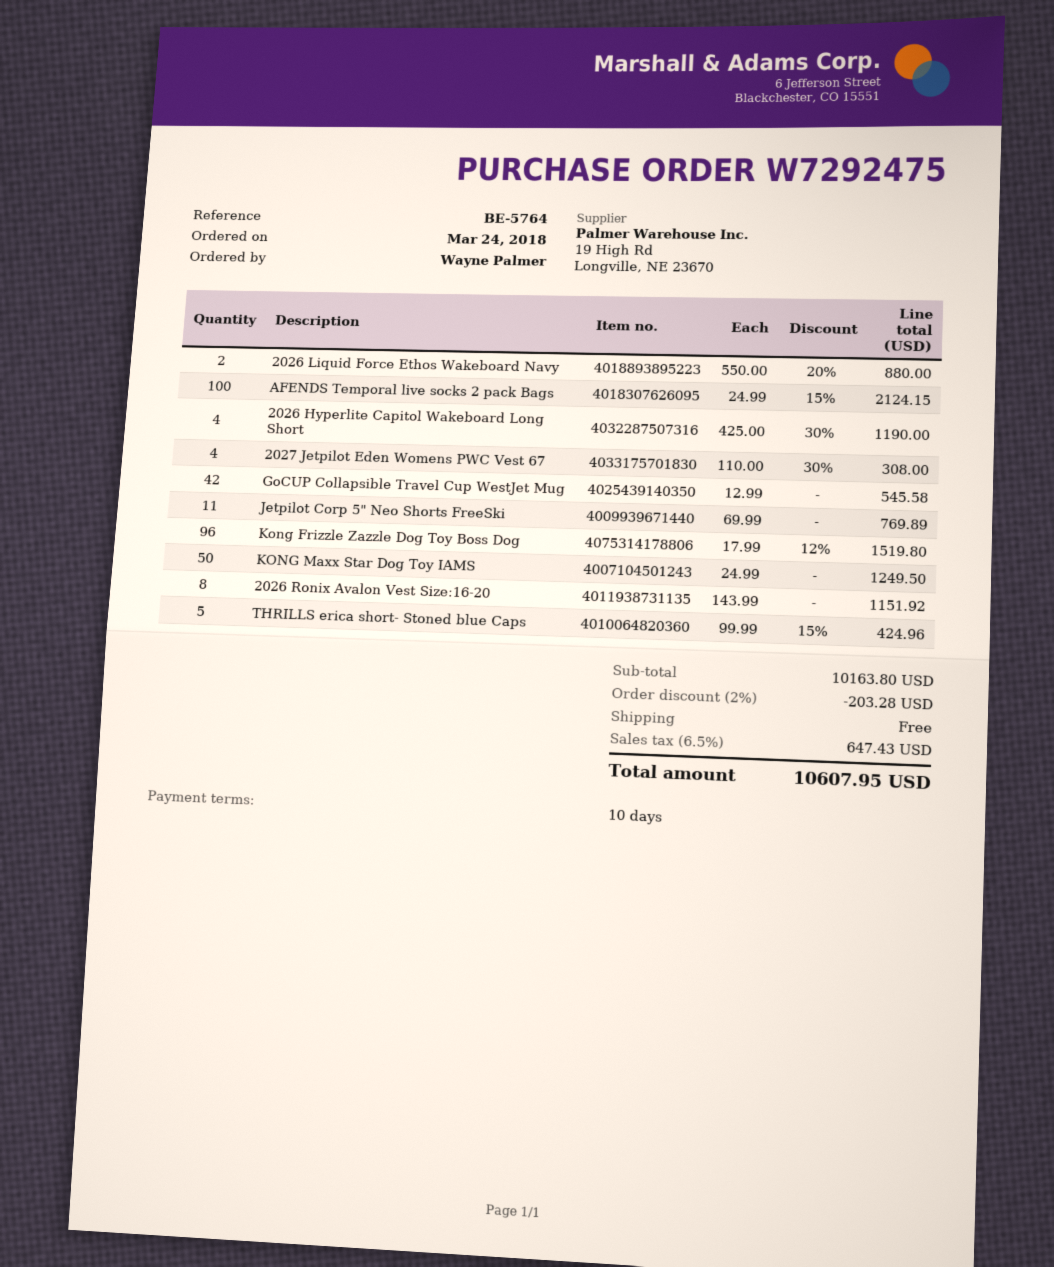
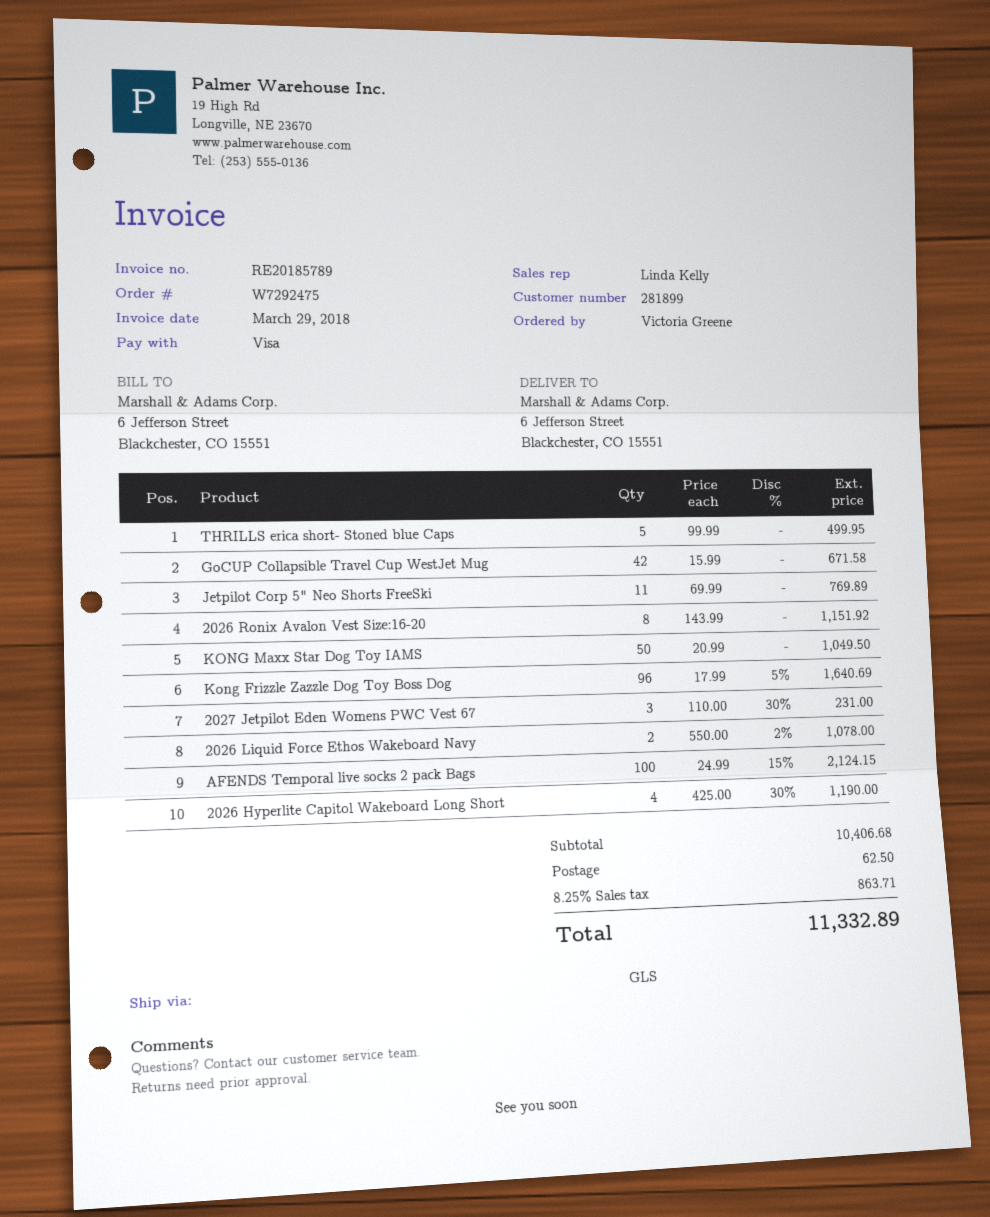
ordered by: Wayne Palmer -> Victoria Greene
2026 Liquid Force Ethos Wakeboard Navy: 2 x 550.00 - 20% = 880.00 -> 2 x 550.00 - 2% = 1078.00
2027 Jetpilot Eden Womens PWC Vest 67: 4 x 110.00 - 30% = 308.00 -> 3 x 110.00 - 30% = 231.00
GoCUP Collapsible Travel Cup WestJet Mug: 42 x 12.99 = 545.58 -> 42 x 15.99 = 671.58
Kong Frizzle Zazzle Dog Toy Boss Dog: 96 x 17.99 - 12% = 1519.80 -> 96 x 17.99 - 5% = 1640.69
KONG Maxx Star Dog Toy IAMS: 50 x 24.99 = 1249.50 -> 50 x 20.99 = 1049.50
THRILLS erica short- Stoned blue Caps: 5 x 99.99 - 15% = 424.96 -> 5 x 99.99 = 499.95
subtotal: 10163.80 -> 10406.68
discount: 2% = 203.28 -> none
shipping: 0.00 -> 62.50
tax: 6.5% = 647.43 -> 8.25% = 863.71
total: 10607.95 -> 11332.89

